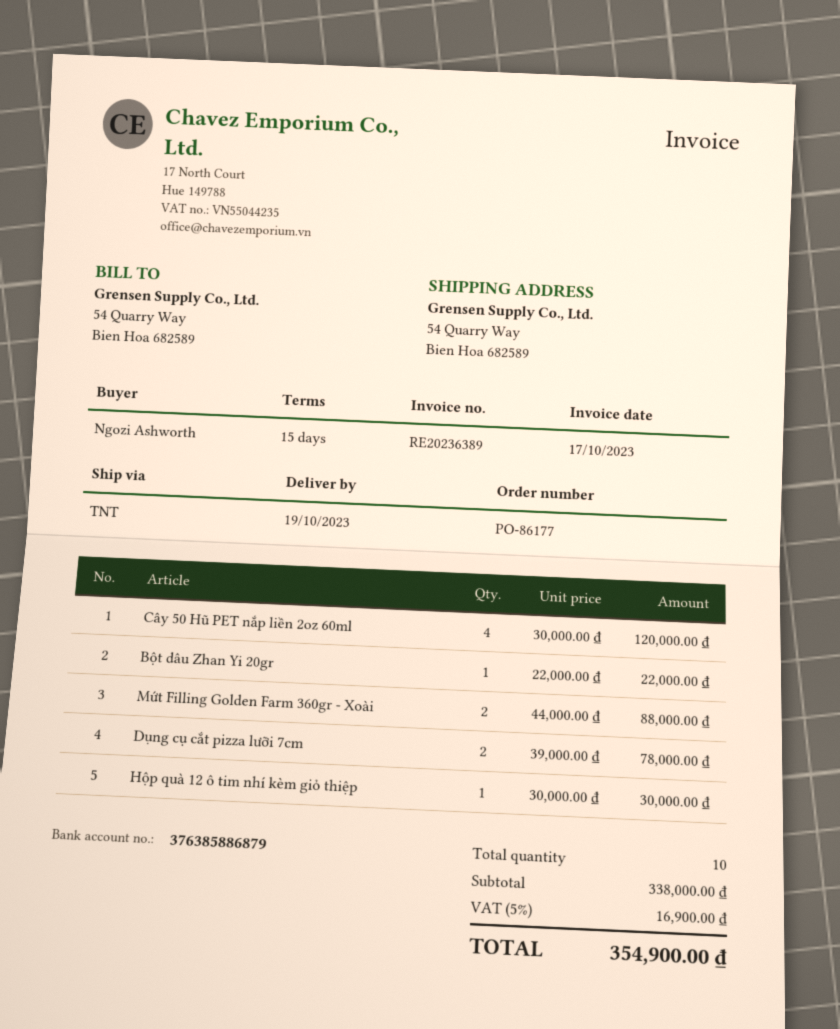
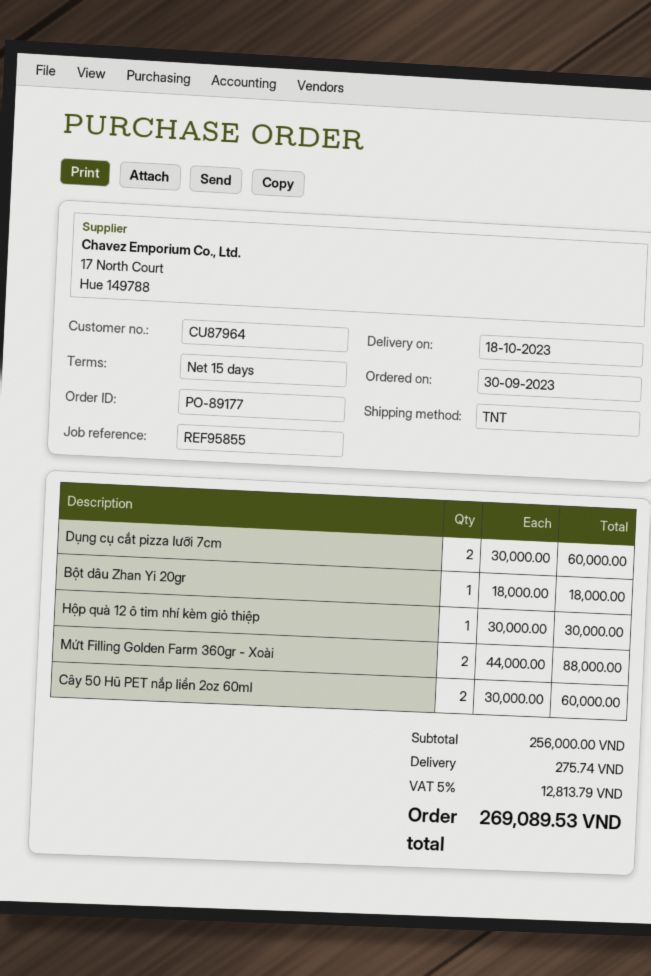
order number: PO-86177 -> PO-89177
delivery date: 2023-10-19 -> 2023-10-18
Cây 50 Hũ PET nắp liền 2oz 60ml: 4 x 30000.00 = 120000.00 -> 2 x 30000.00 = 60000.00
Bột dâu Zhan Yi 20gr: 1 x 22000.00 = 22000.00 -> 1 x 18000.00 = 18000.00
Dụng cụ cắt pizza lưỡi 7cm: 2 x 39000.00 = 78000.00 -> 2 x 30000.00 = 60000.00
subtotal: 338000.00 -> 256000.00
shipping: none -> 275.74
tax: 5% = 16900.00 -> 5% = 12813.79
total: 354900.00 -> 269089.53

